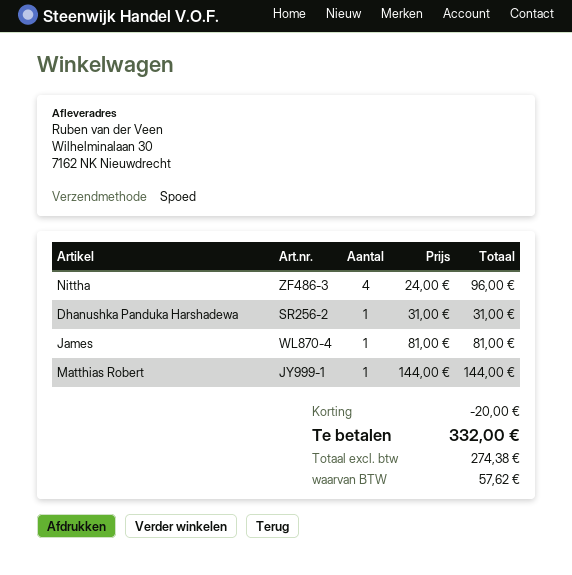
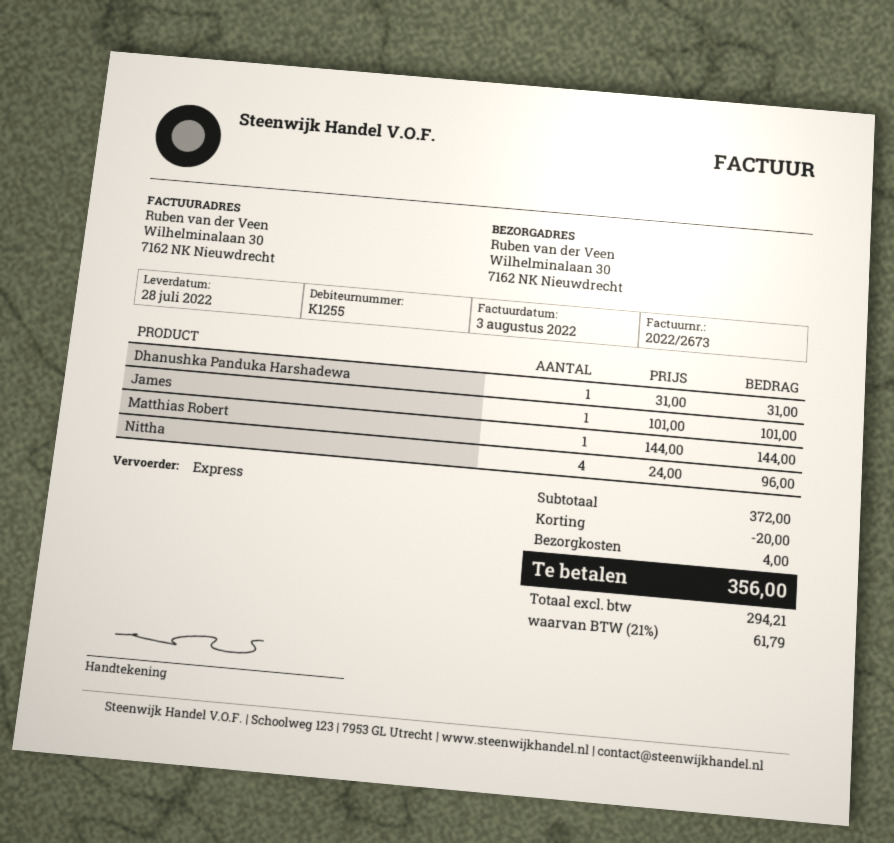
James: 1 x 81.00 = 81.00 -> 1 x 101.00 = 101.00
shipping: none -> 4.00
net: 274.38 -> 294.21
tax: 57.62 -> 61.79
total: 332.00 -> 356.00

